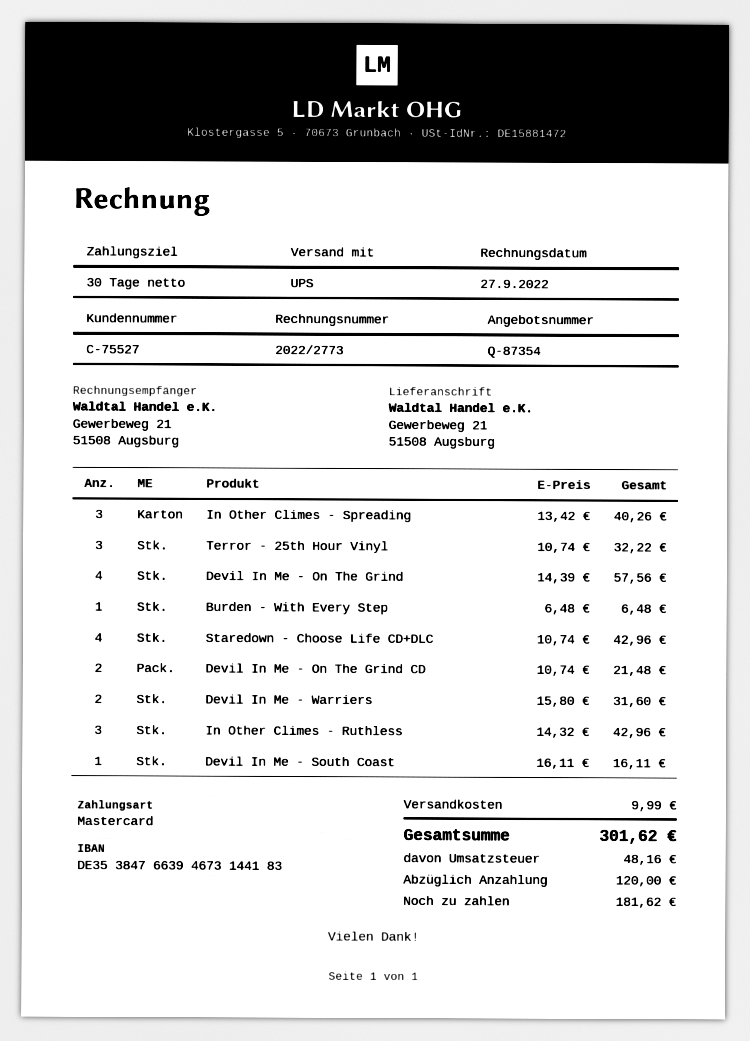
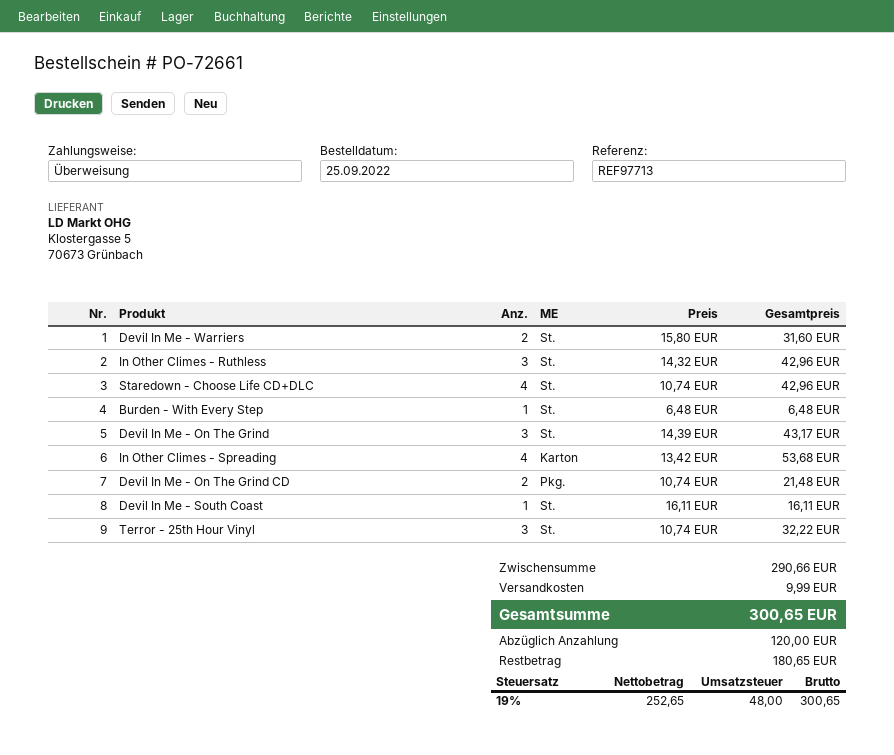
payment method: Mastercard -> bank transfer
In Other Climes - Spreading: 3 x 13.42 = 40.26 -> 4 x 13.42 = 53.68
Devil In Me - On The Grind: 4 x 14.39 = 57.56 -> 3 x 14.39 = 43.17
tax: 48.16 -> 48.00
total: 301.62 -> 300.65
balance: 181.62 -> 180.65

